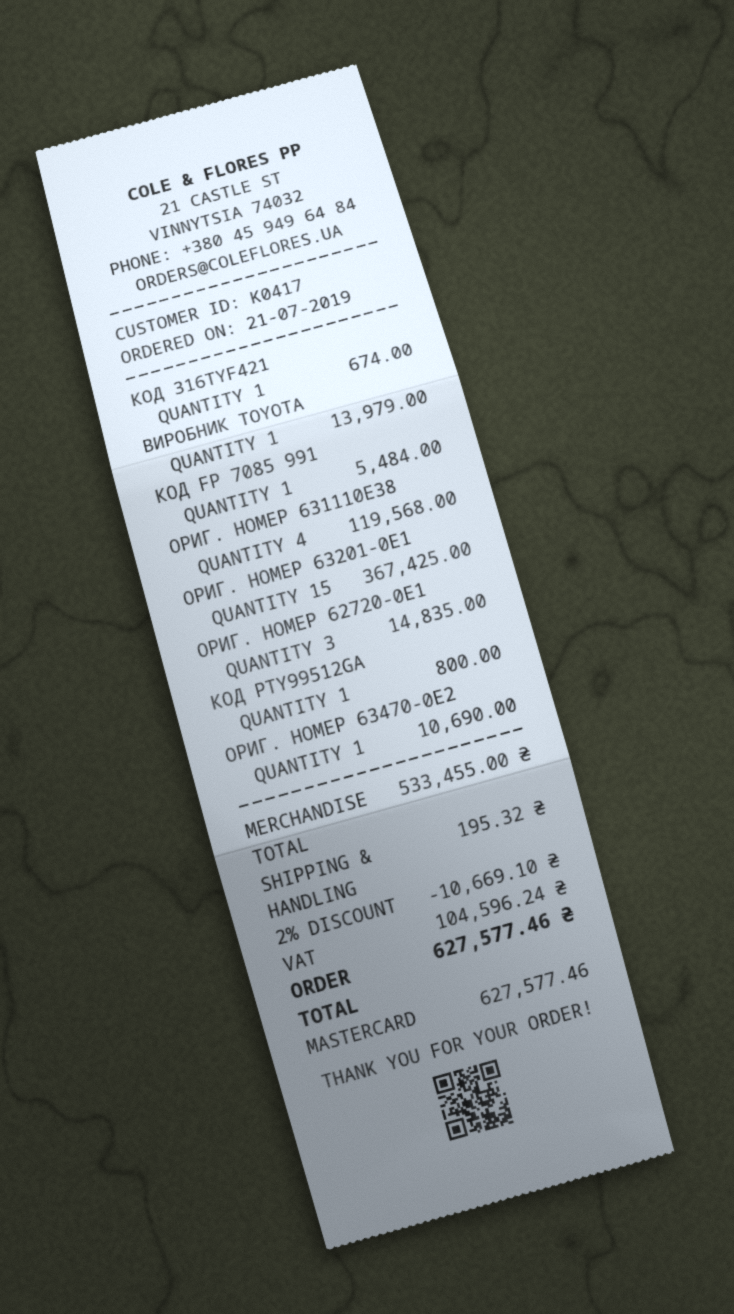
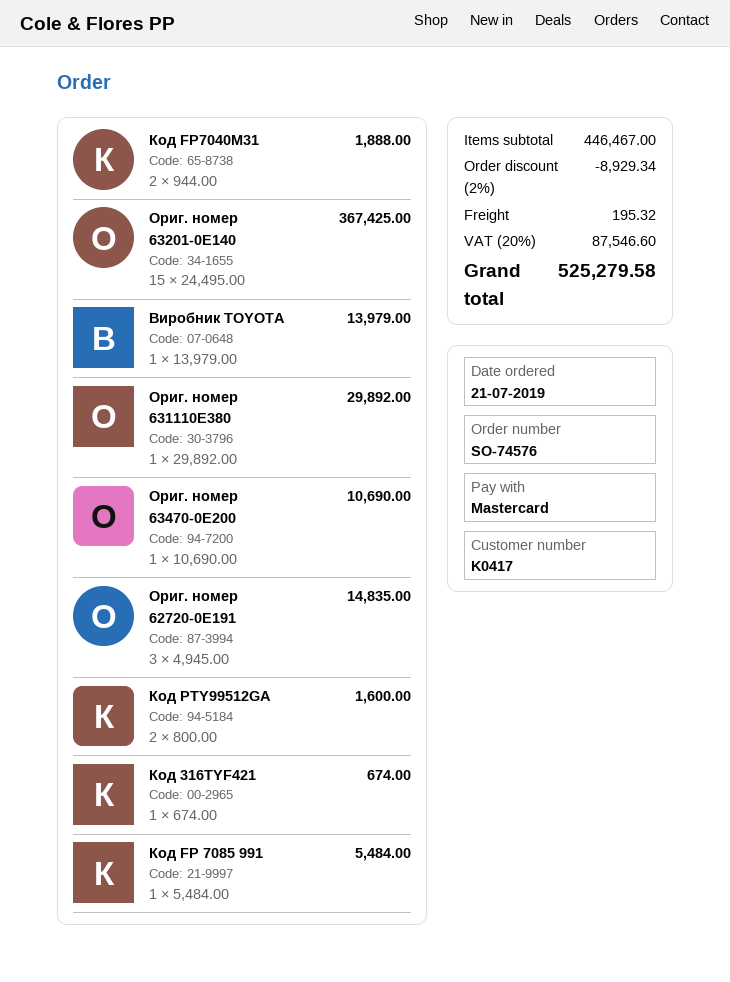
ОРИГ. НОМЕР 631110E38: 4 for 119568.00 -> 1 for 29892.00
КОД PTY99512GA: 1 for 800.00 -> 2 for 1600.00
Код FP7040M31: none -> 2 for 1888.00
subtotal: 533455.00 -> 446467.00
discount: 2% = 10669.10 -> 2% = 8929.34
tax: 104596.24 -> 87546.60
total: 627577.46 -> 525279.58

